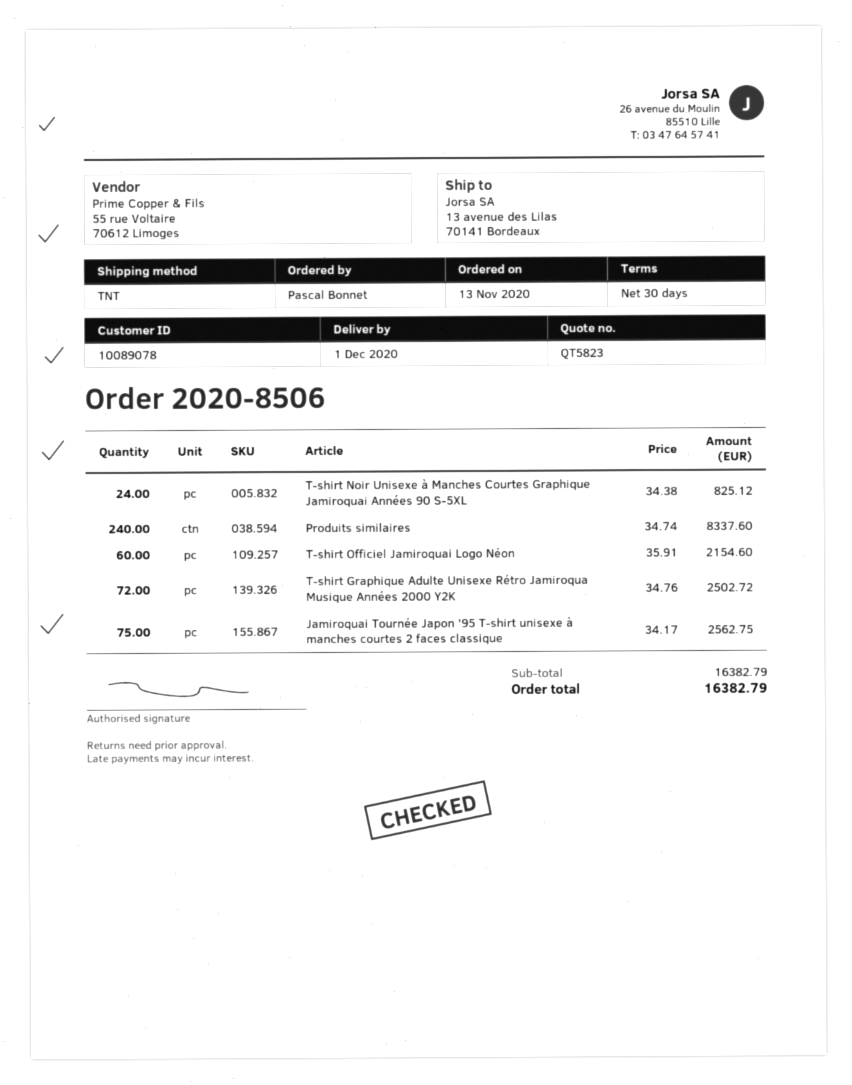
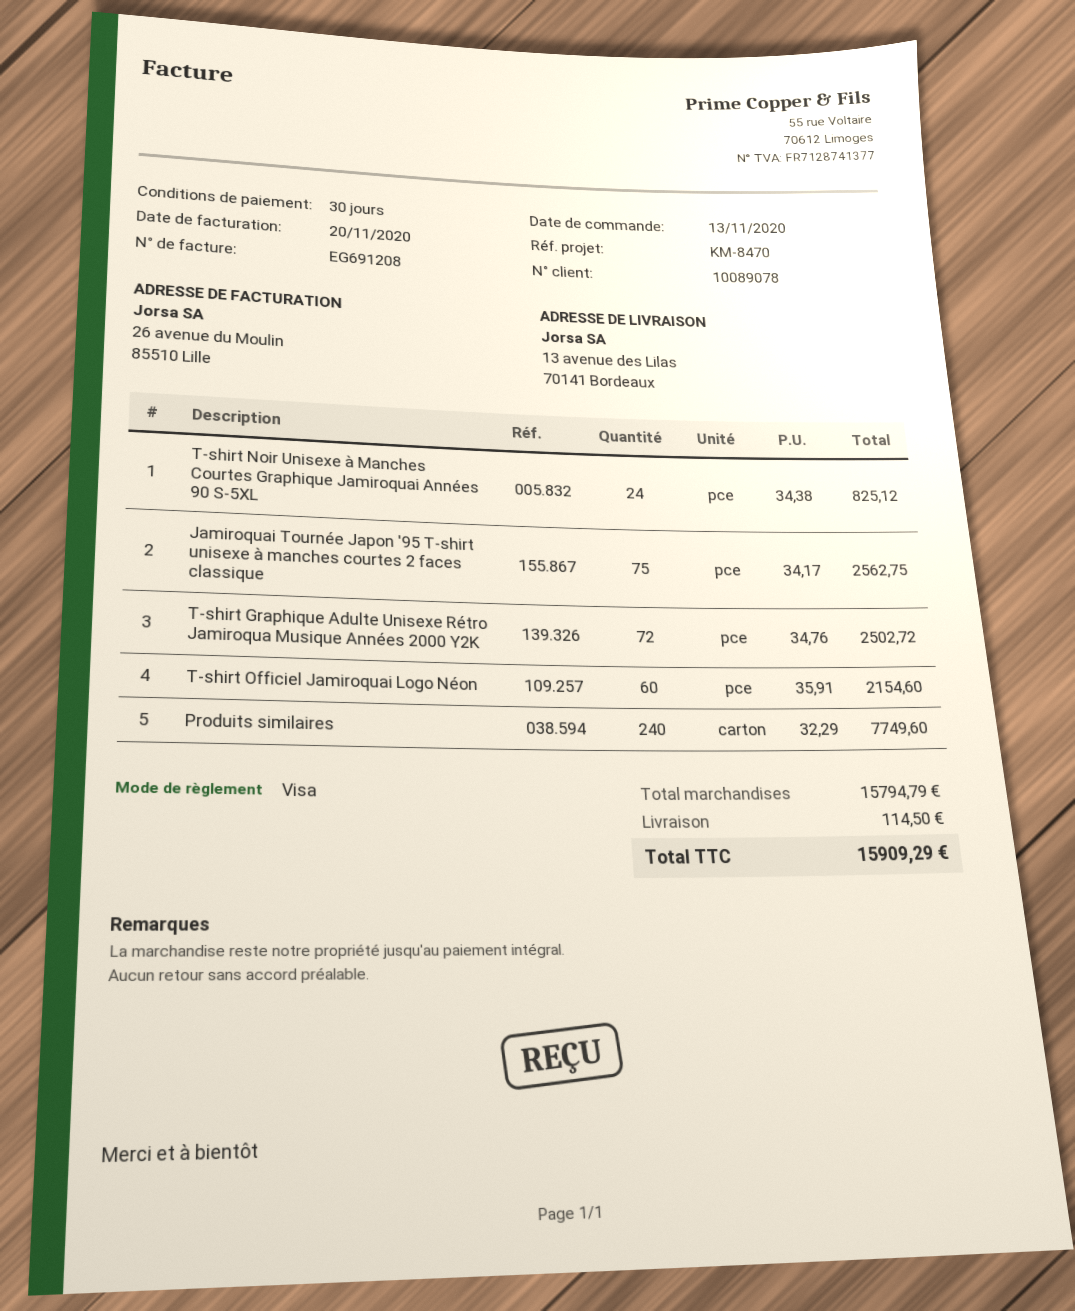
Produits similaires: 240 x 34.74 = 8337.60 -> 240 x 32.29 = 7749.60
subtotal: 16382.79 -> 15794.79
shipping: none -> 114.50
total: 16382.79 -> 15909.29

